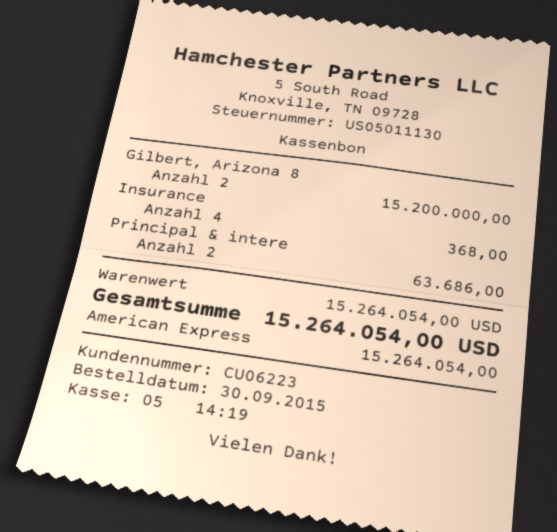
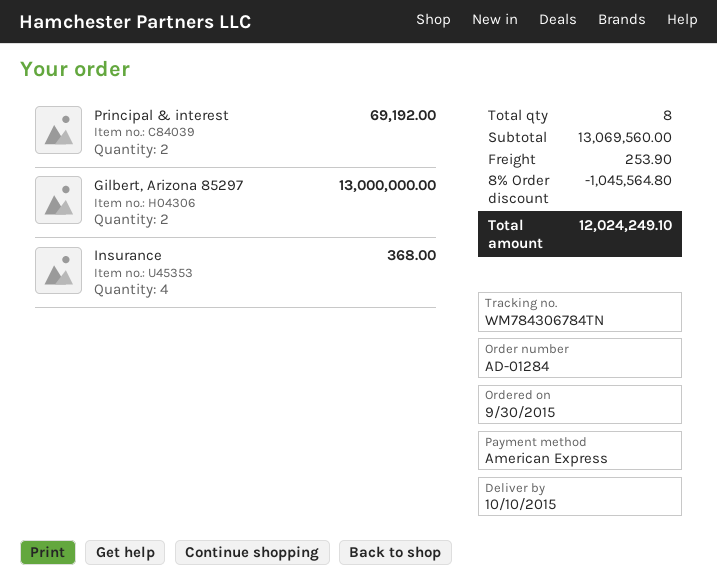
Gilbert, Arizona 8: 2 for 15200000.00 -> 2 for 13000000.00
Principal & intere: 2 for 63686.00 -> 2 for 69192.00
subtotal: 15264054.00 -> 13069560.00
discount: none -> 8% = 1045564.80
shipping: none -> 253.90
total: 15264054.00 -> 12024249.10

